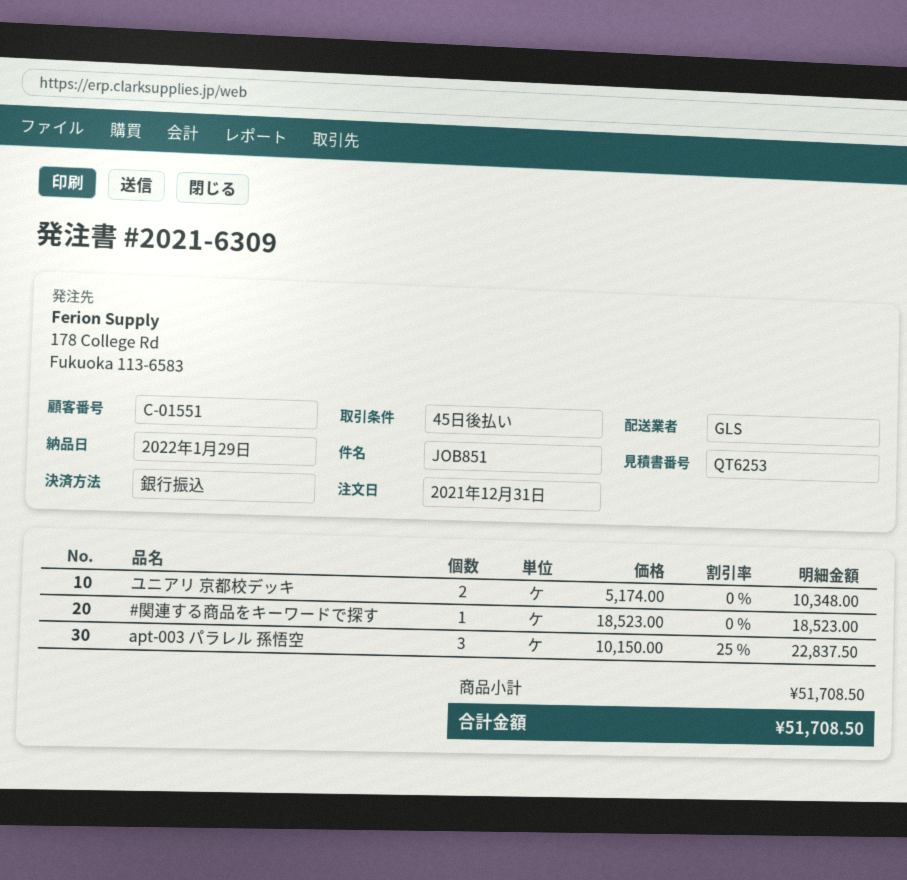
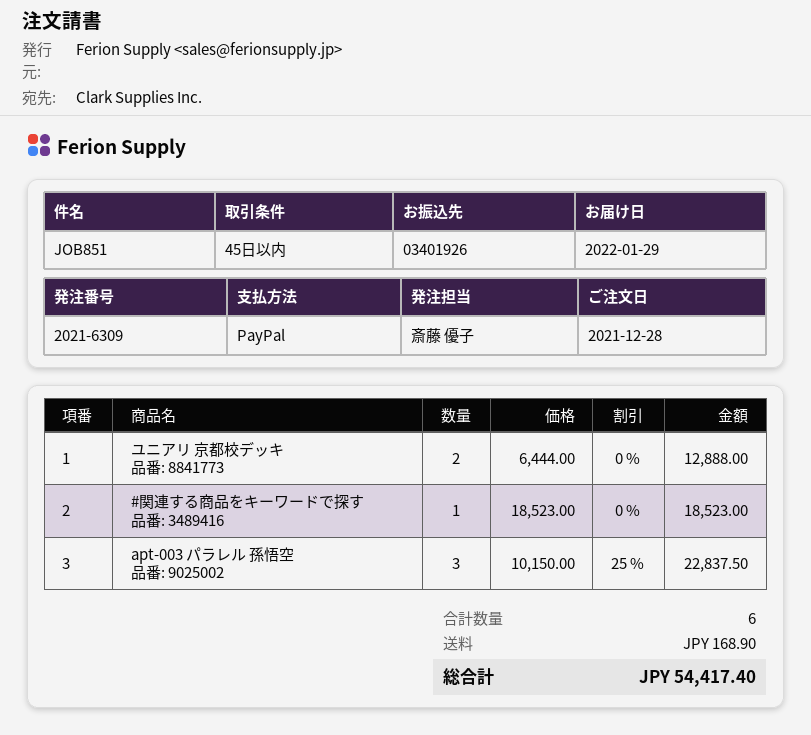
order date: 2021-12-31 -> 2021-12-28
payment method: bank transfer -> PayPal
ユニアリ 京都校デッキ: 2 x 5174.00 = 10348.00 -> 2 x 6444.00 = 12888.00
shipping: none -> 168.90
total: 51708.50 -> 54417.40

